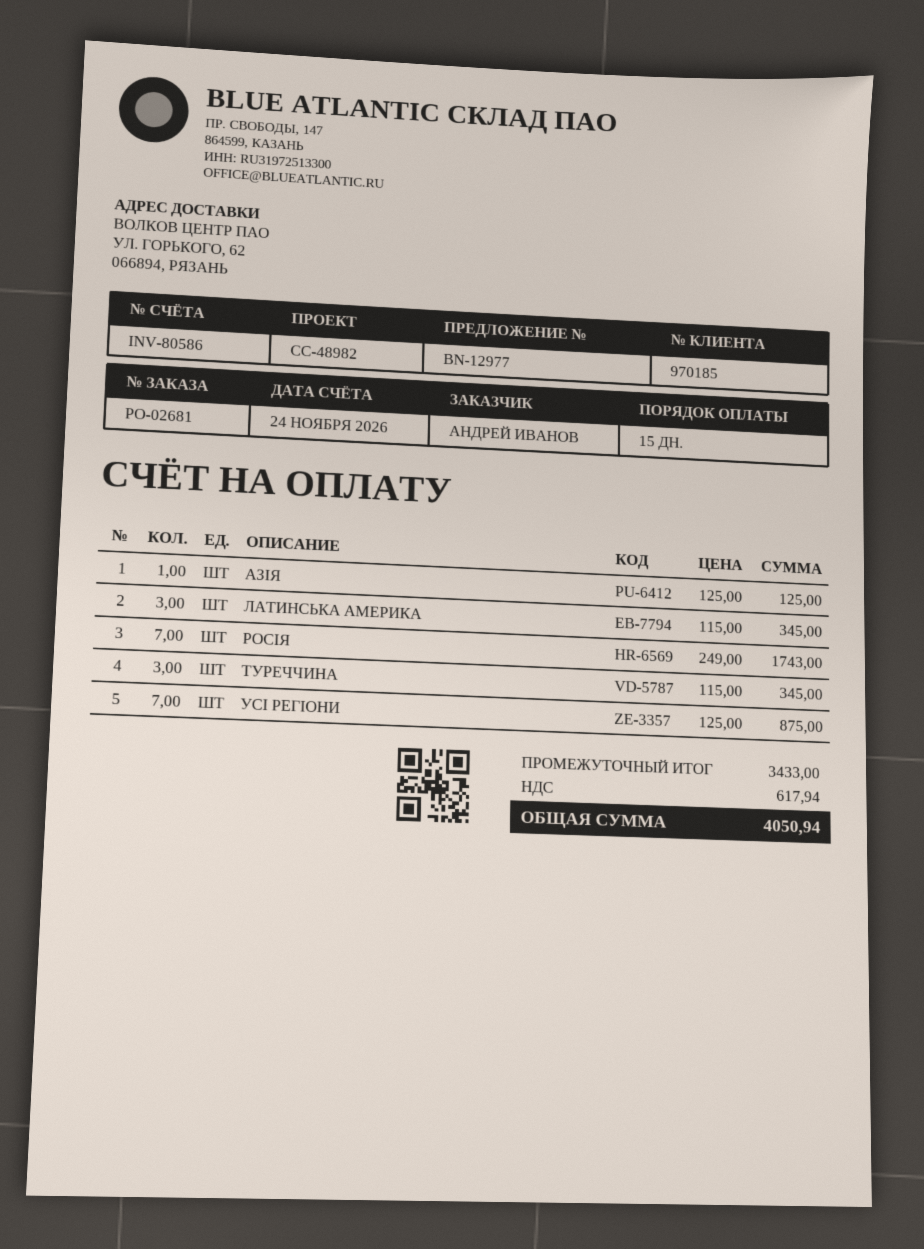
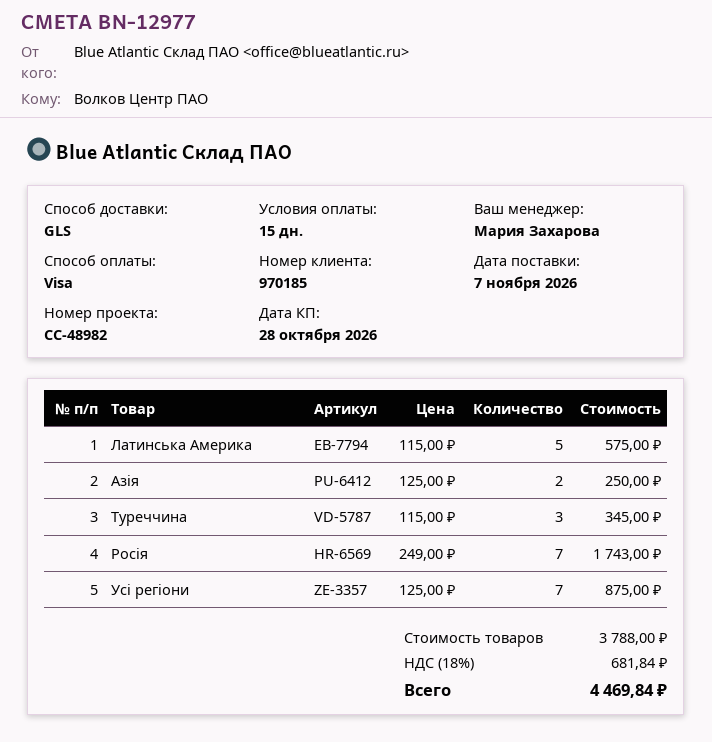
АЗІЯ: 1 x 125.00 = 125.00 -> 2 x 125.00 = 250.00
ЛАТИНСЬКА АМЕРИКА: 3 x 115.00 = 345.00 -> 5 x 115.00 = 575.00
subtotal: 3433.00 -> 3788.00
tax: 617.94 -> 681.84
total: 4050.94 -> 4469.84

